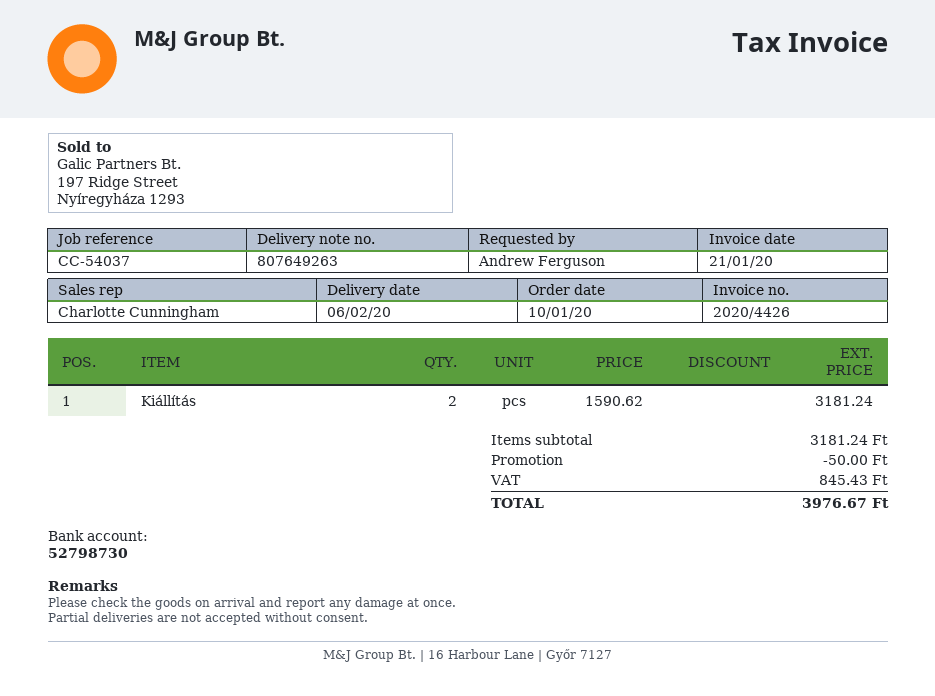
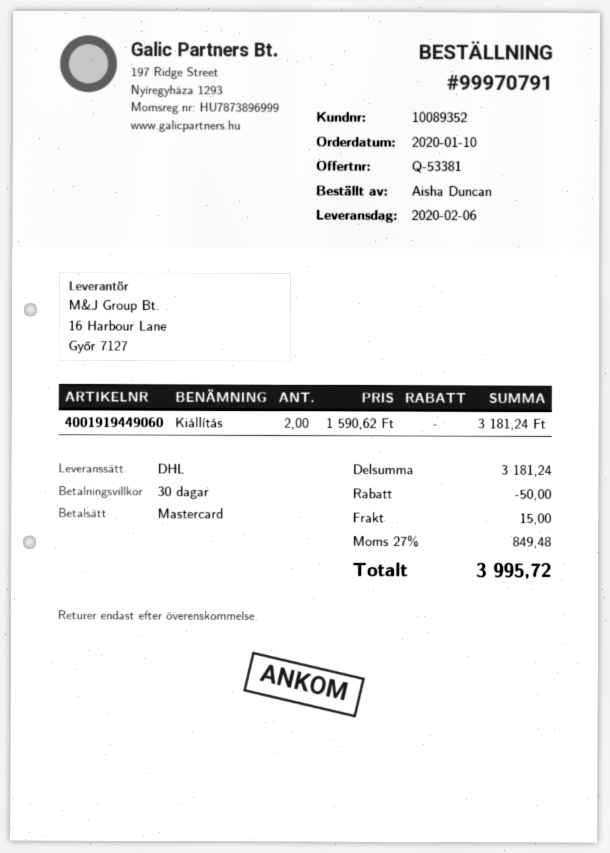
ordered by: Andrew Ferguson -> Aisha Duncan
shipping: none -> 15.00
tax: 845.43 -> 849.48
total: 3976.67 -> 3995.72

